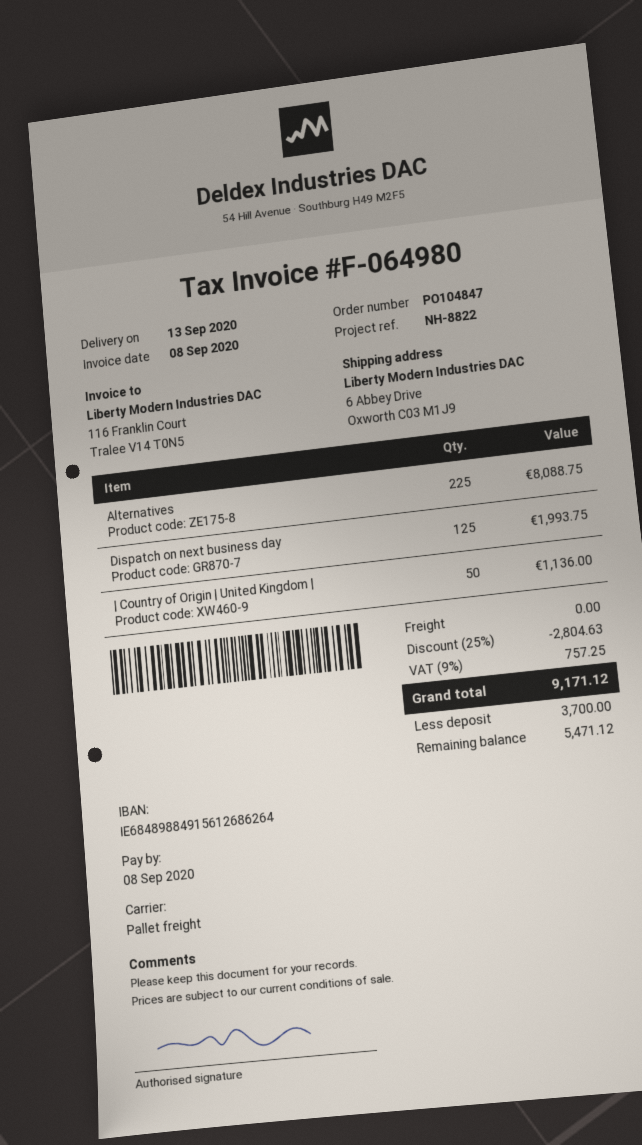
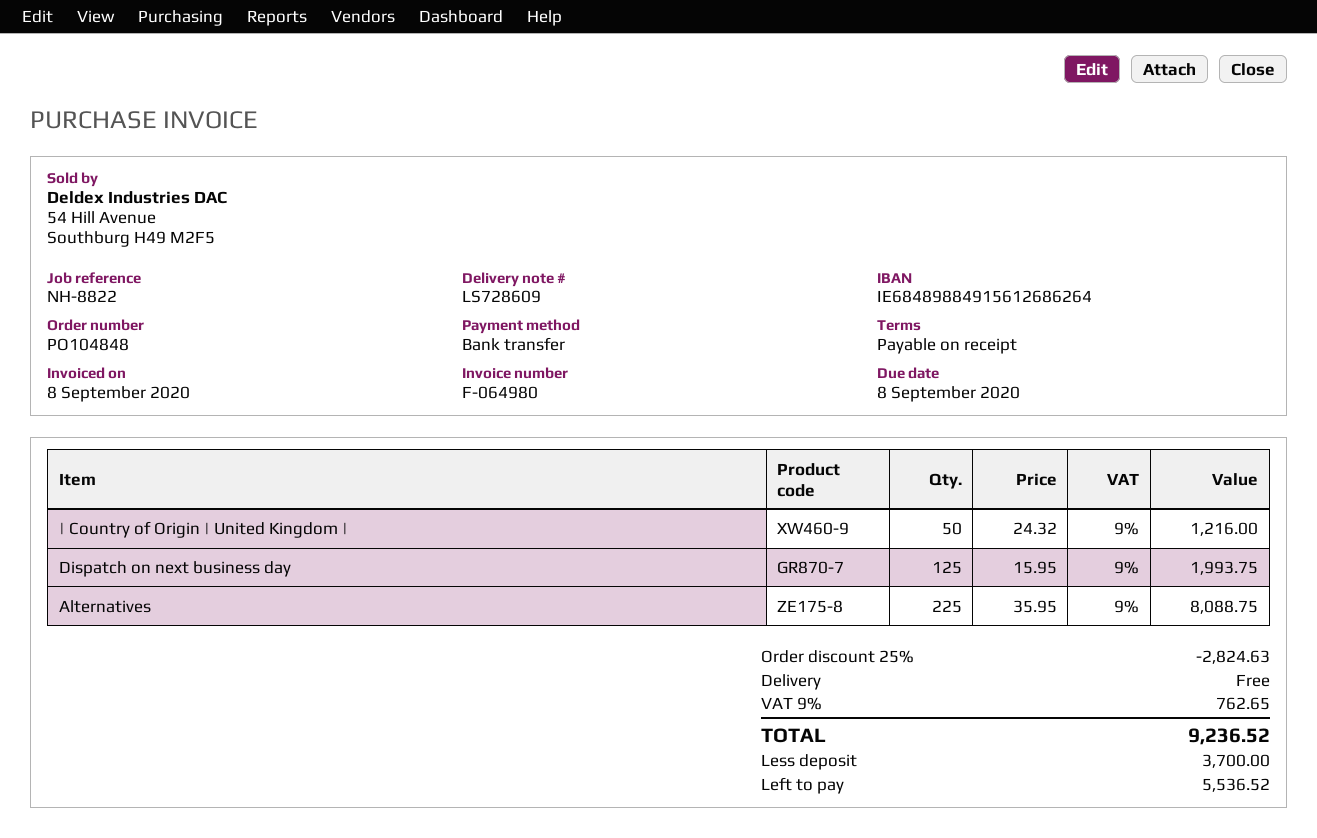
order number: PO104847 -> PO104848
| Country of Origin | United Kingdom |: 50 for 1136.00 -> 50 for 1216.00
discount: 25% = 2804.63 -> 25% = 2824.63
tax: 9% = 757.25 -> 9% = 762.65
total: 9171.12 -> 9236.52
balance: 5471.12 -> 5536.52

